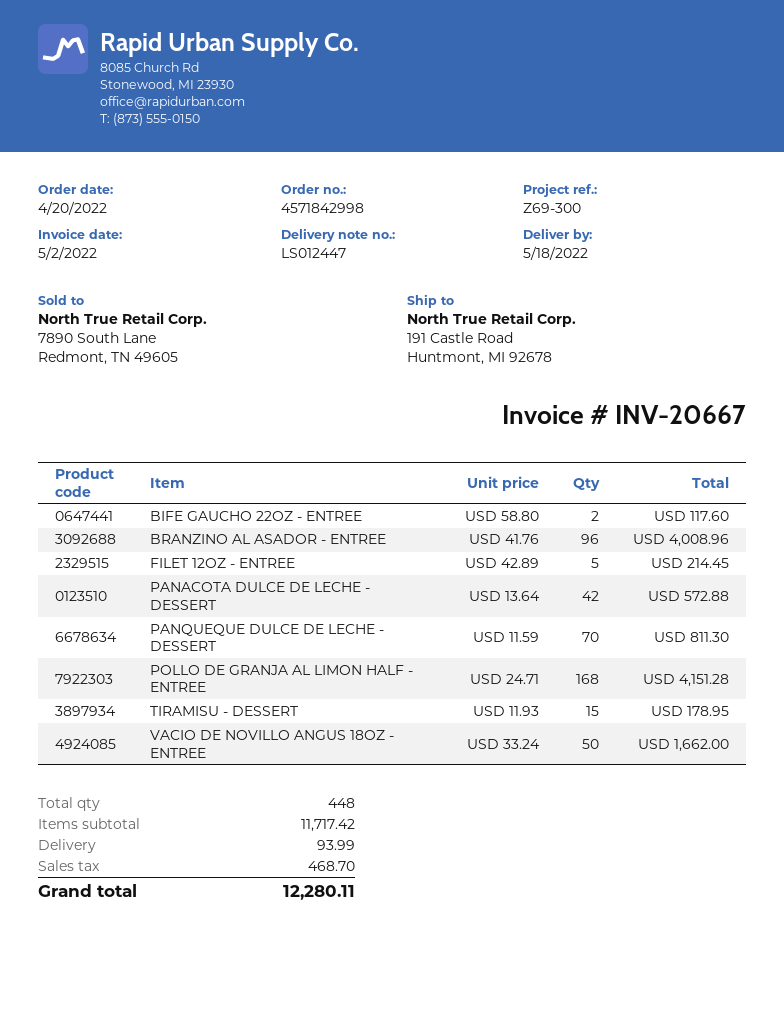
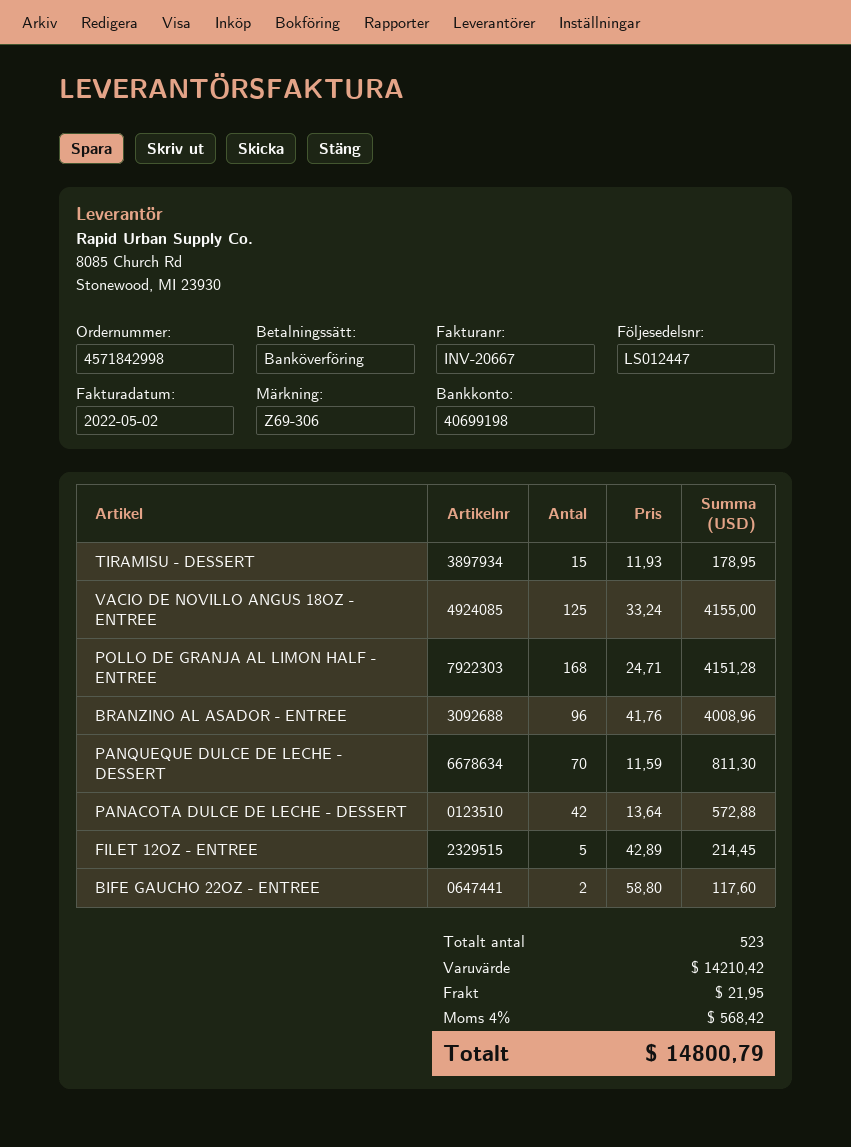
reference: Z69-300 -> Z69-306
VACIO DE NOVILLO ANGUS 18OZ - ENTREE: 50 x 33.24 = 1662.00 -> 125 x 33.24 = 4155.00
total quantity: 448 -> 523
subtotal: 11717.42 -> 14210.42
shipping: 93.99 -> 21.95
tax: 468.70 -> 568.42
total: 12280.11 -> 14800.79

